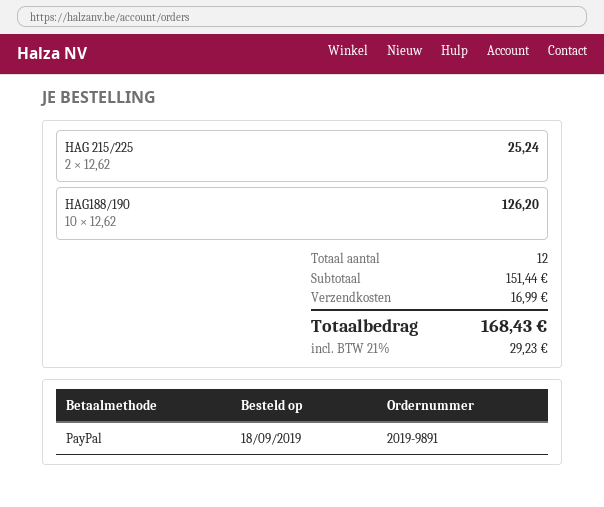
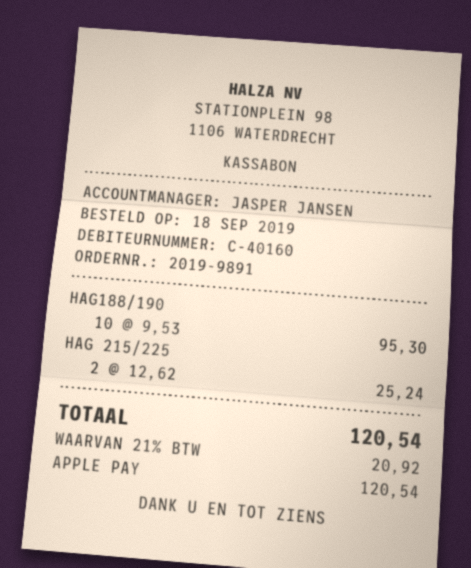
payment method: PayPal -> Apple Pay
HAG188/190: 10 x 12.62 = 126.20 -> 10 x 9.53 = 95.30
shipping: 16.99 -> none
tax: 21% = 29.23 -> 21% = 20.92
total: 168.43 -> 120.54

